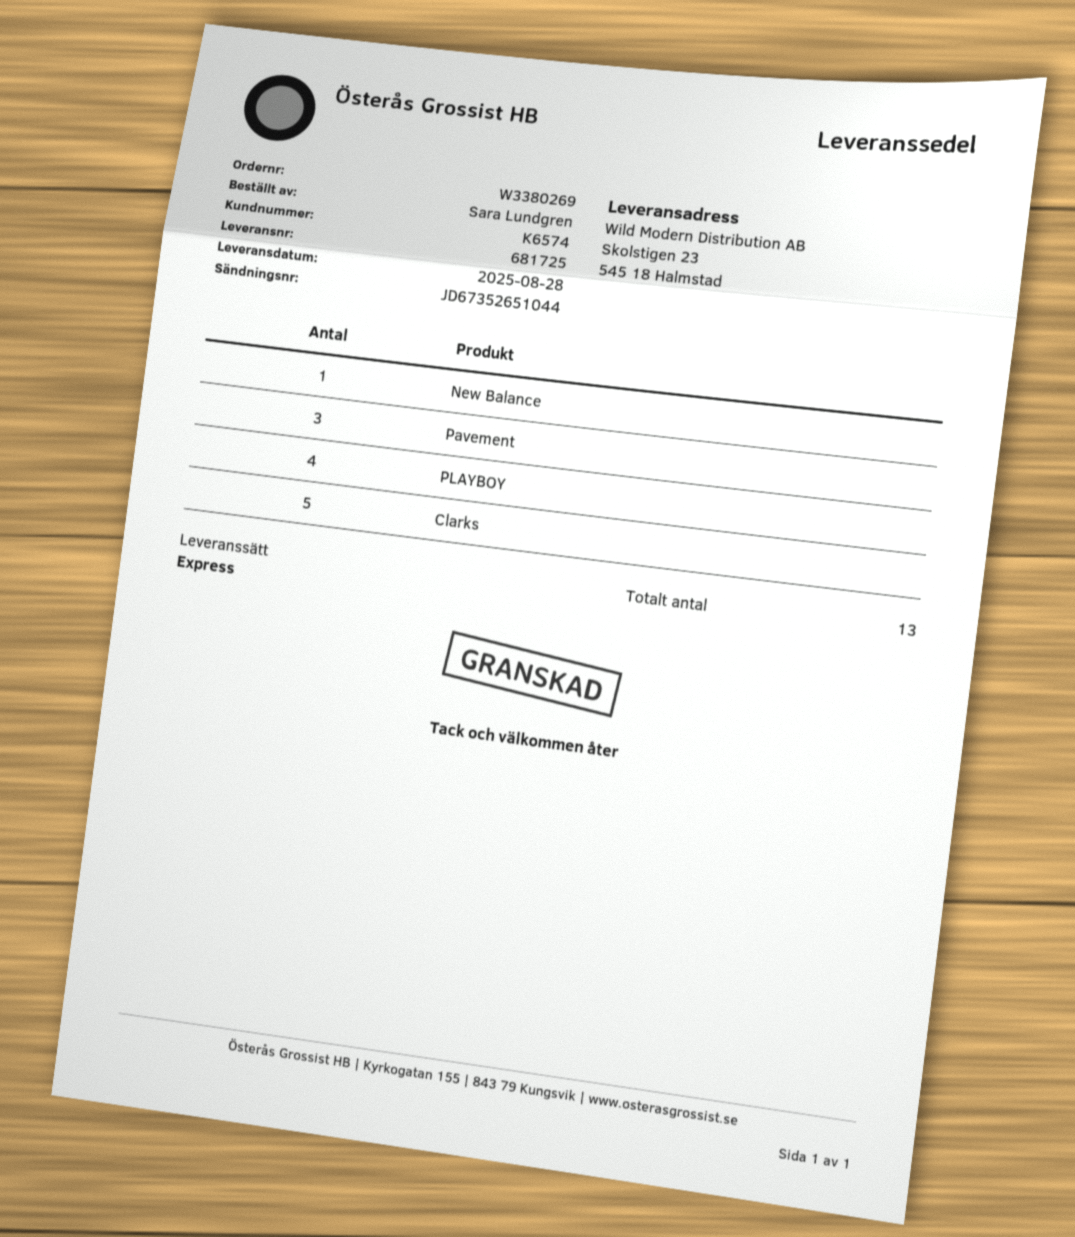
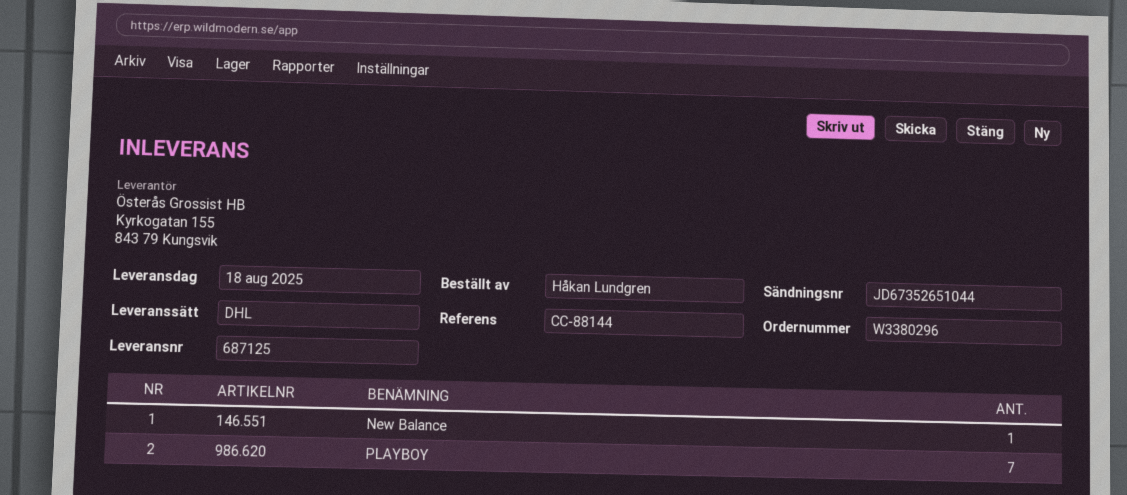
order number: W3380269 -> W3380296
delivery note number: 681725 -> 687125
delivery date: 2025-08-28 -> 2025-08-18
ordered by: Sara Lundgren -> Håkan Lundgren
shipping method: express -> DHL
Pavement: 3 -> none
PLAYBOY: 4 -> 7
Clarks: 5 -> none

